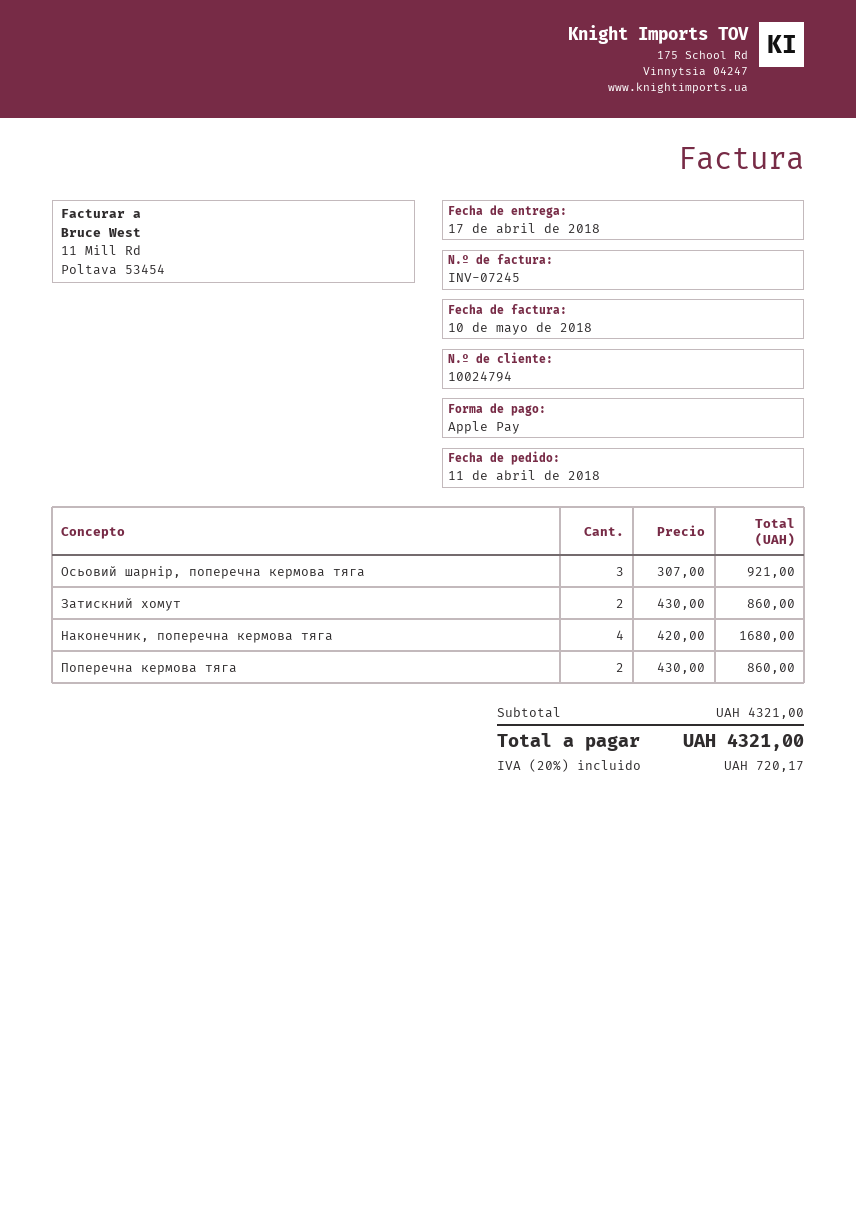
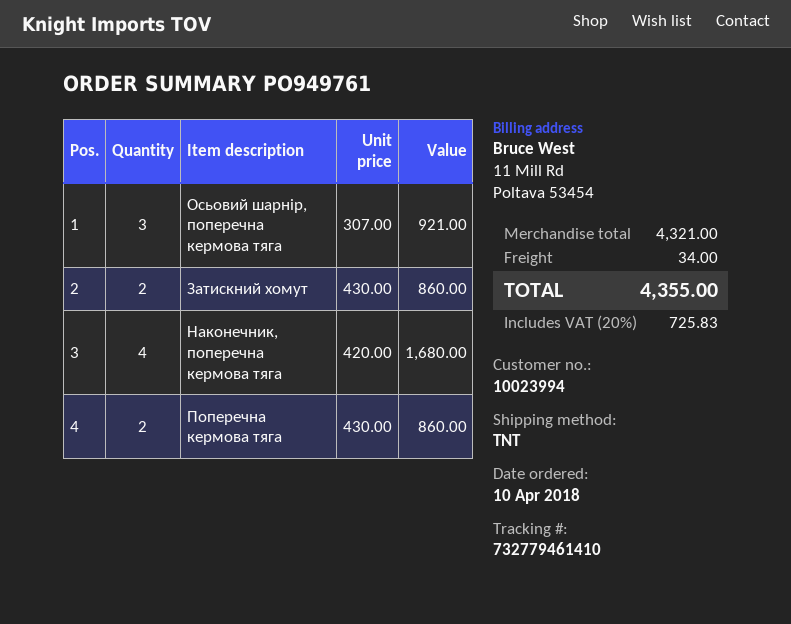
order date: 2018-04-11 -> 2018-04-10
customer number: 10024794 -> 10023994
shipping: none -> 34.00
tax: 20% = 720.17 -> 20% = 725.83
total: 4321.00 -> 4355.00

